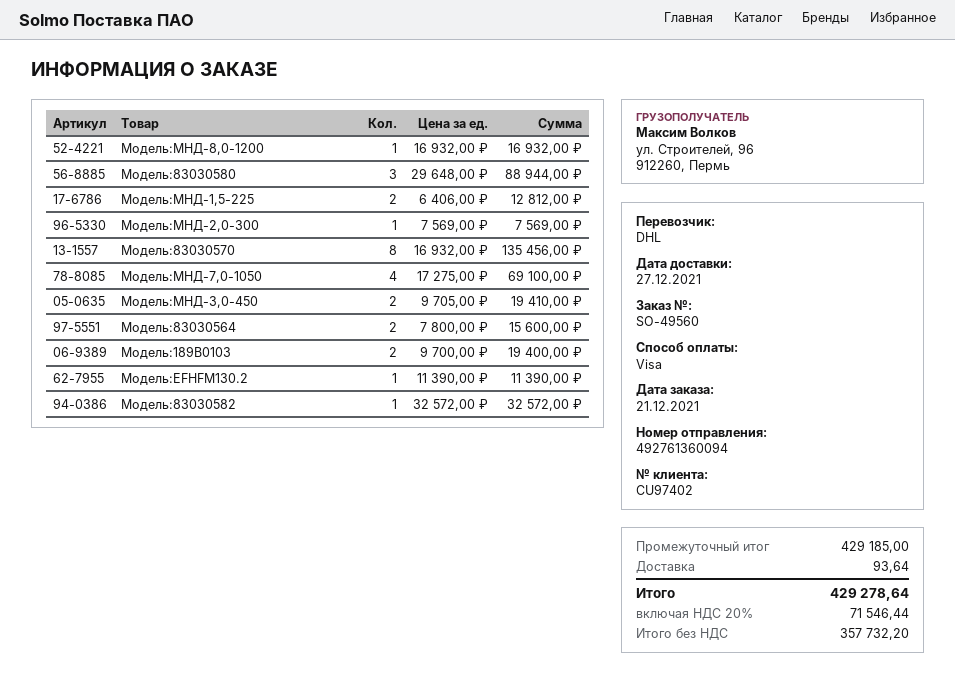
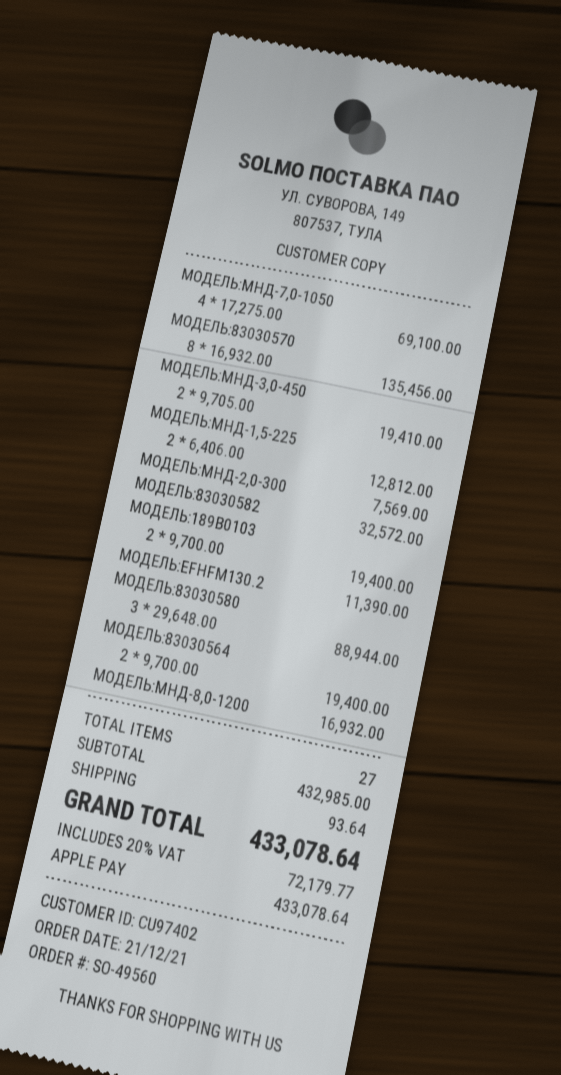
payment method: Visa -> Apple Pay
Модель:83030564: 2 x 7800.00 = 15600.00 -> 2 x 9700.00 = 19400.00
subtotal: 429185.00 -> 432985.00
tax: 20% = 71546.44 -> 20% = 72179.77
total: 429278.64 -> 433078.64

